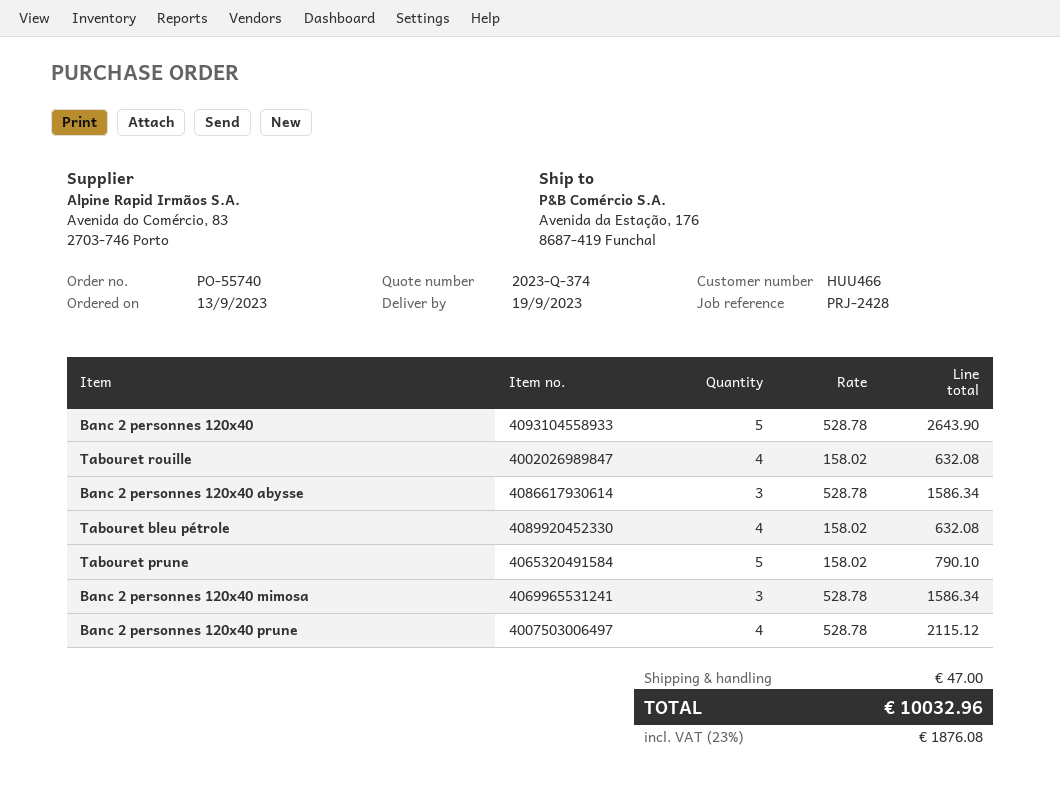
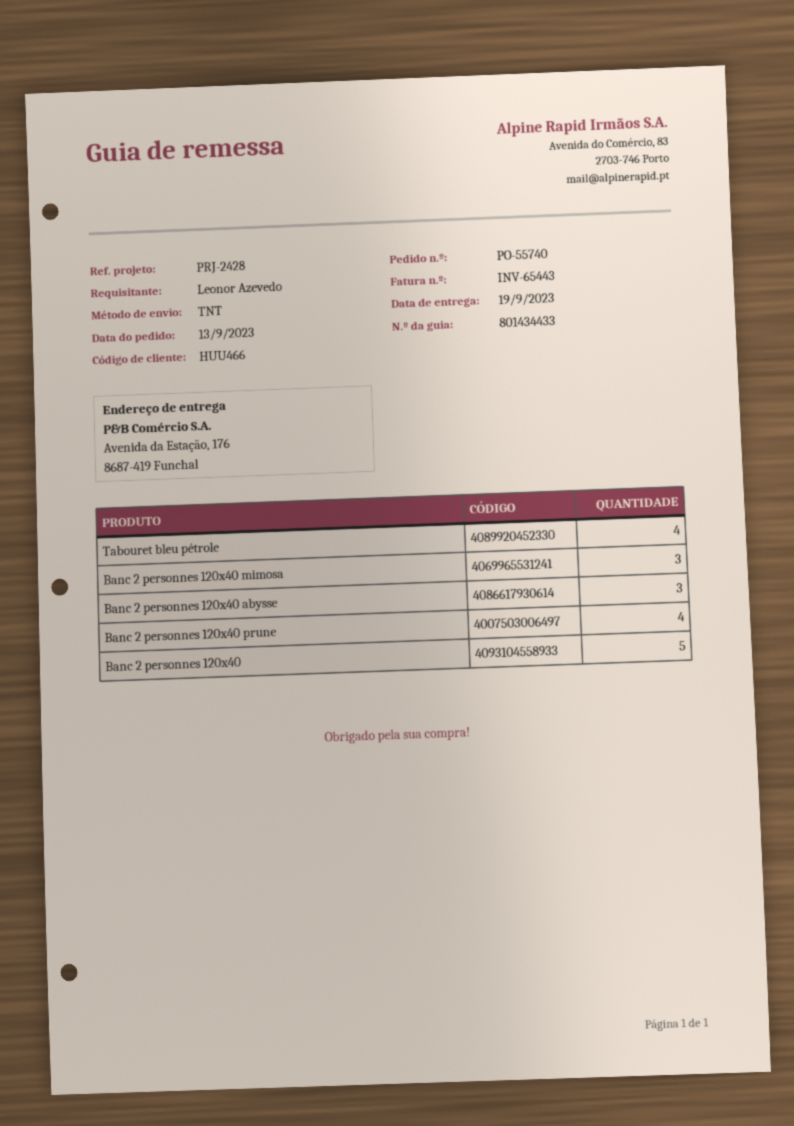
Tabouret rouille: 4 -> none
Tabouret prune: 5 -> none

